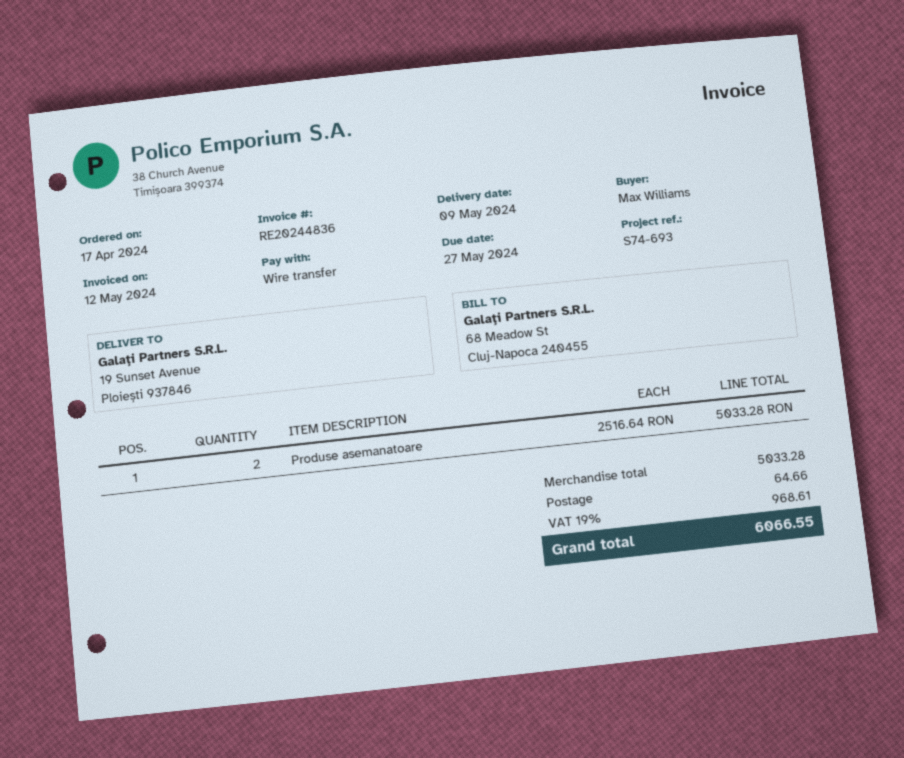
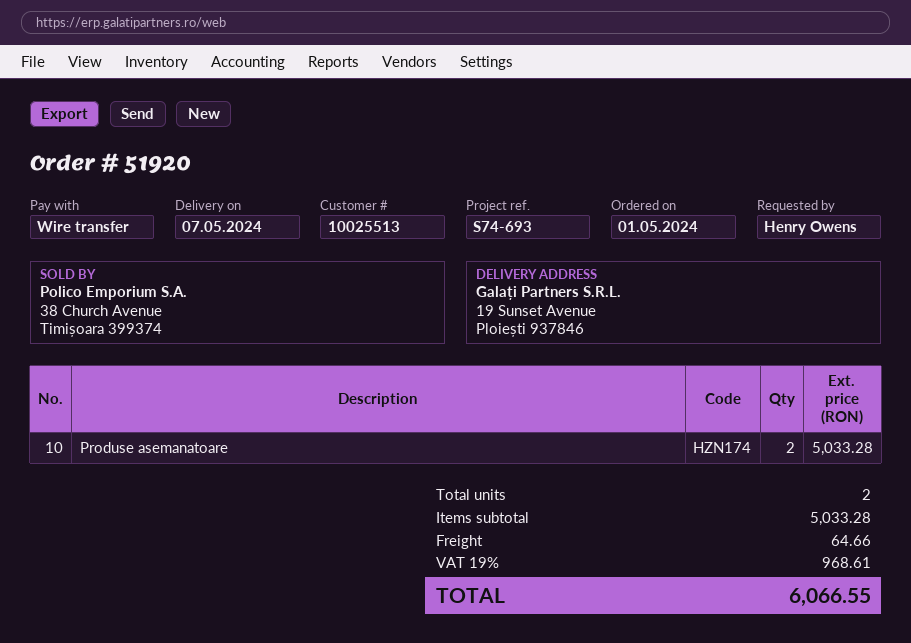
order date: 2024-04-17 -> 2024-05-01
delivery date: 2024-05-09 -> 2024-05-07
ordered by: Max Williams -> Henry Owens

